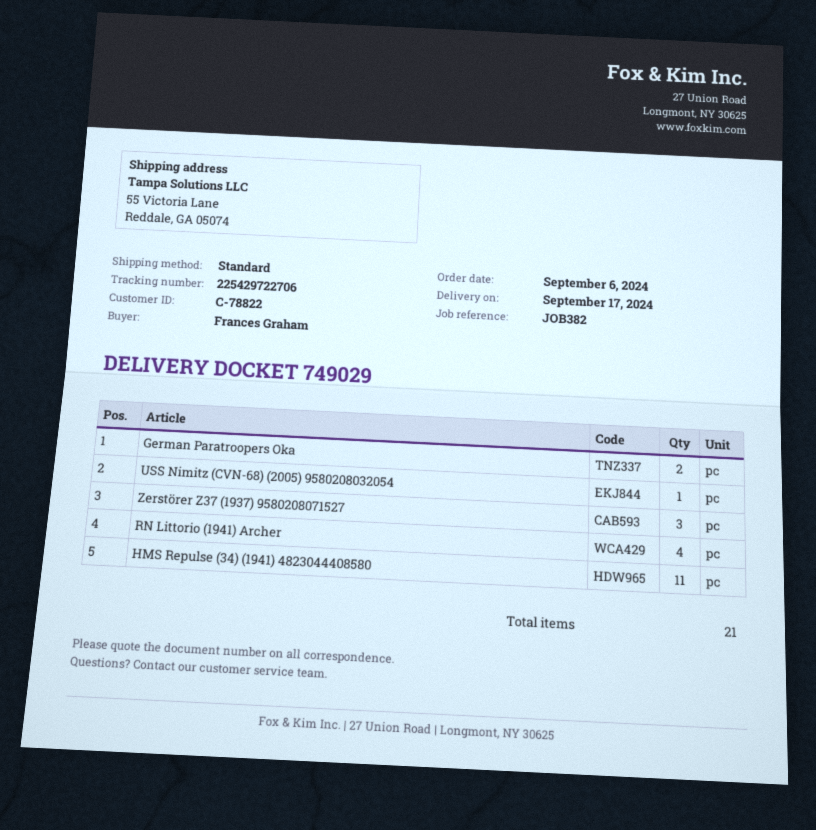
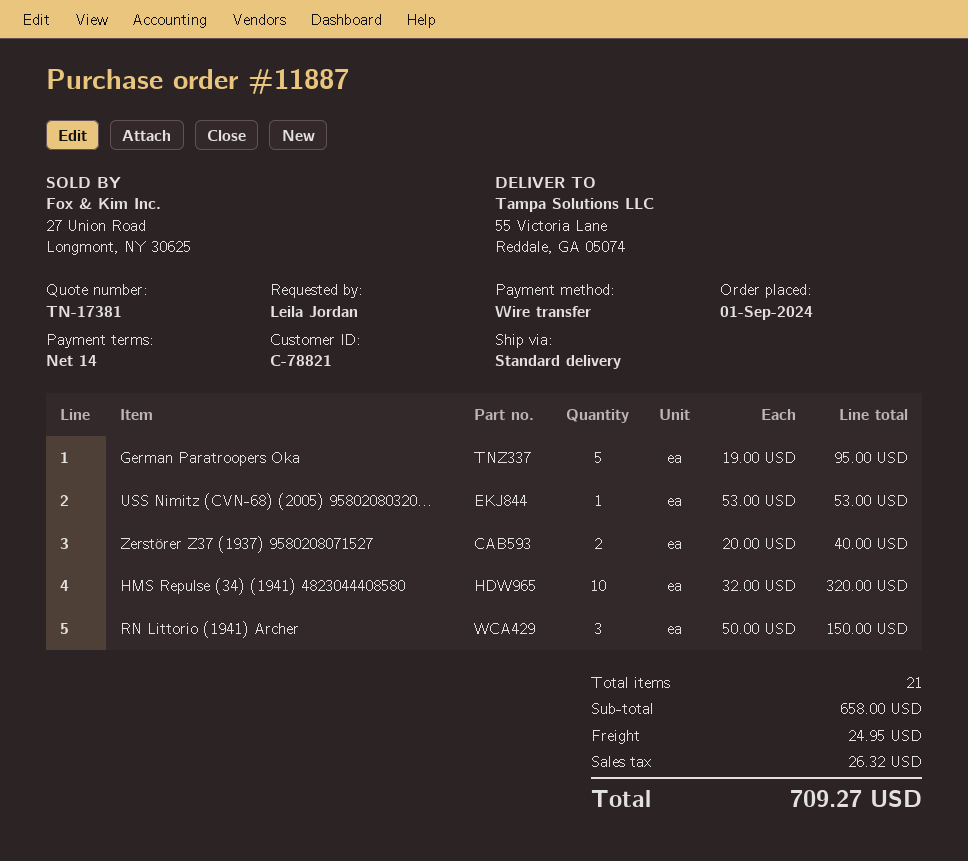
order date: 2024-09-06 -> 2024-09-01
customer number: C-78822 -> C-78821
ordered by: Frances Graham -> Leila Jordan
German Paratroopers Oka: 2 -> 5
Zerstörer Z37 (1937) 9580208071527: 3 -> 2
RN Littorio (1941) Archer: 4 -> 3
HMS Repulse (34) (1941) 4823044408580: 11 -> 10

